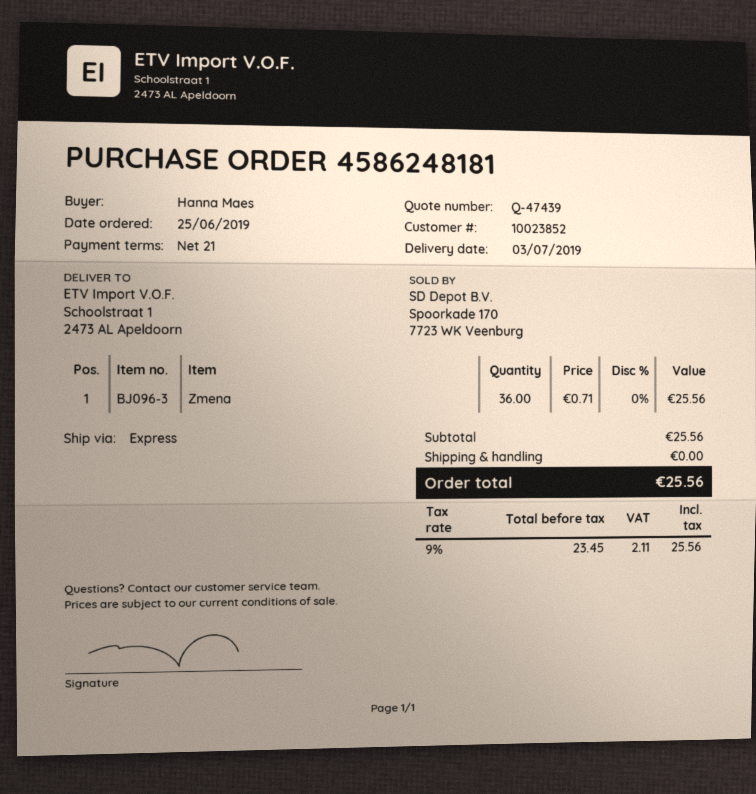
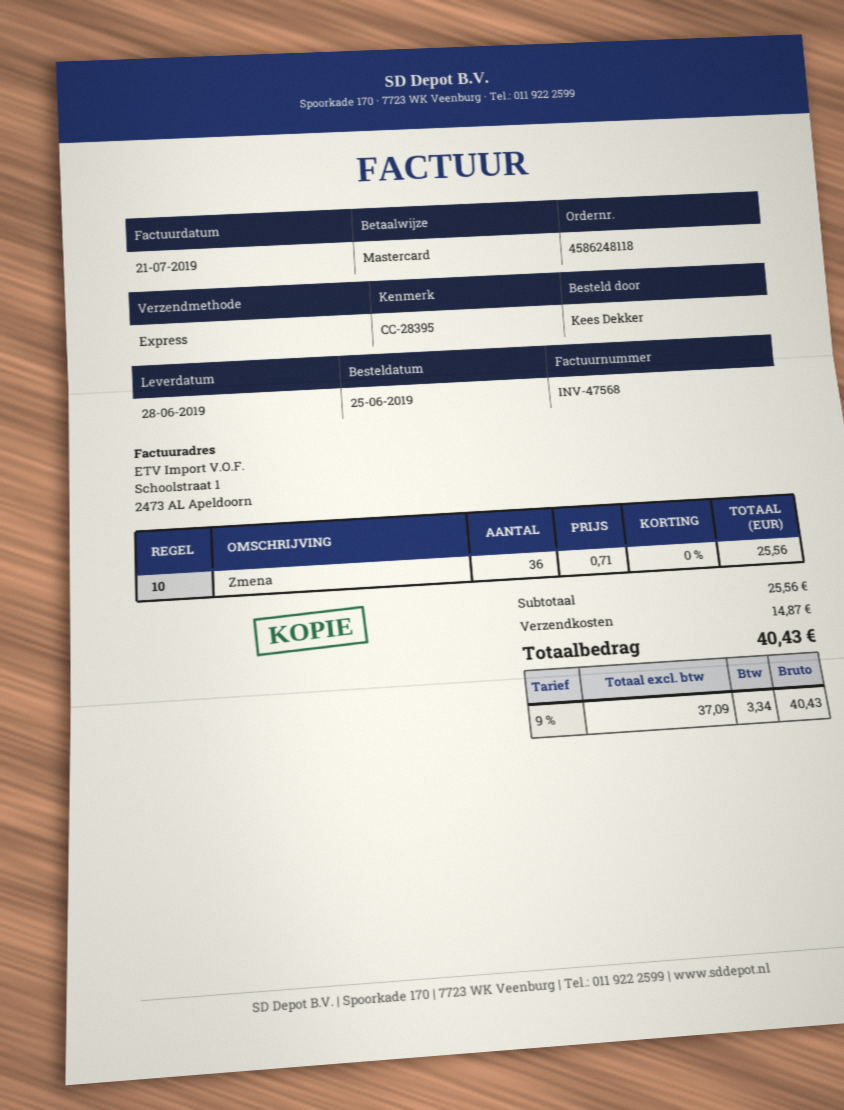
order number: 4586248181 -> 4586248118
delivery date: 2019-07-03 -> 2019-06-28
ordered by: Hanna Maes -> Kees Dekker
shipping: 0.00 -> 14.87
net: 23.45 -> 37.09
tax: 9% = 2.11 -> 9% = 3.34
total: 25.56 -> 40.43

